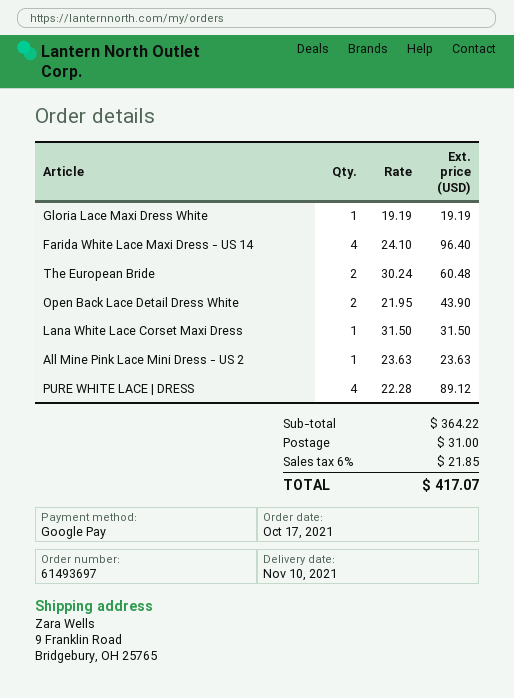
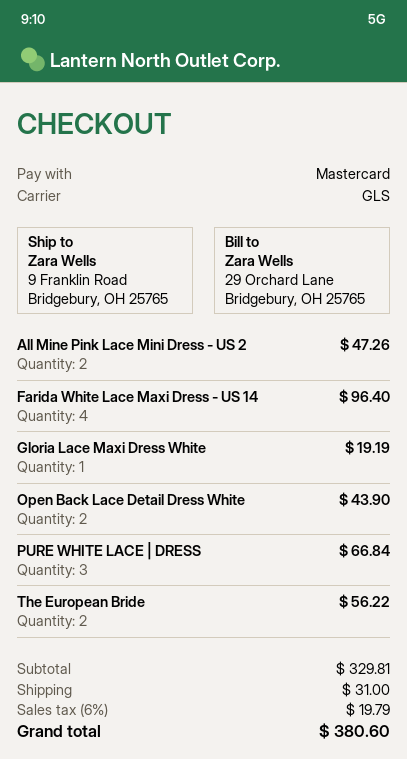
payment method: Google Pay -> Mastercard
The European Bride: 2 for 60.48 -> 2 for 56.22
Lana White Lace Corset Maxi Dress: 1 for 31.50 -> none
All Mine Pink Lace Mini Dress - US 2: 1 for 23.63 -> 2 for 47.26
PURE WHITE LACE | DRESS: 4 for 89.12 -> 3 for 66.84
subtotal: 364.22 -> 329.81
tax: 6% = 21.85 -> 6% = 19.79
total: 417.07 -> 380.60

